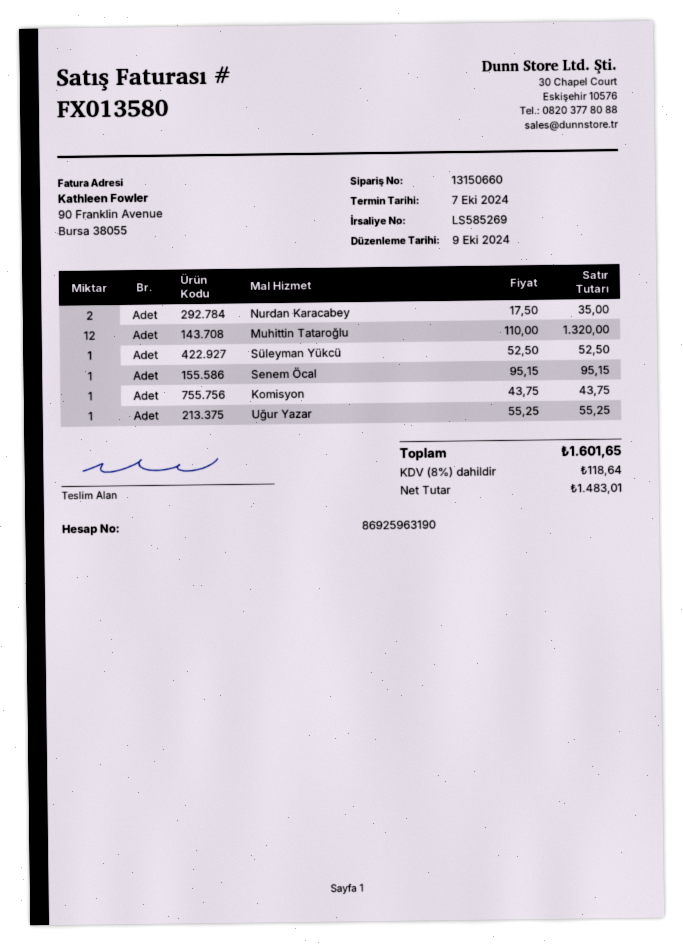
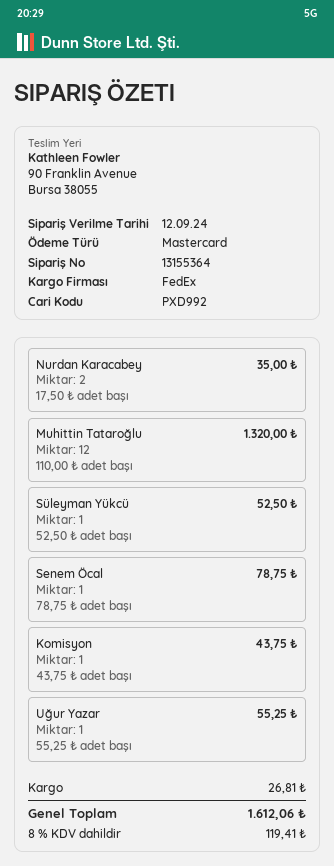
order number: 13150660 -> 13155364
Senem Öcal: 1 x 95.15 = 95.15 -> 1 x 78.75 = 78.75
shipping: none -> 26.81
tax: 8% = 118.64 -> 8% = 119.41
total: 1601.65 -> 1612.06

